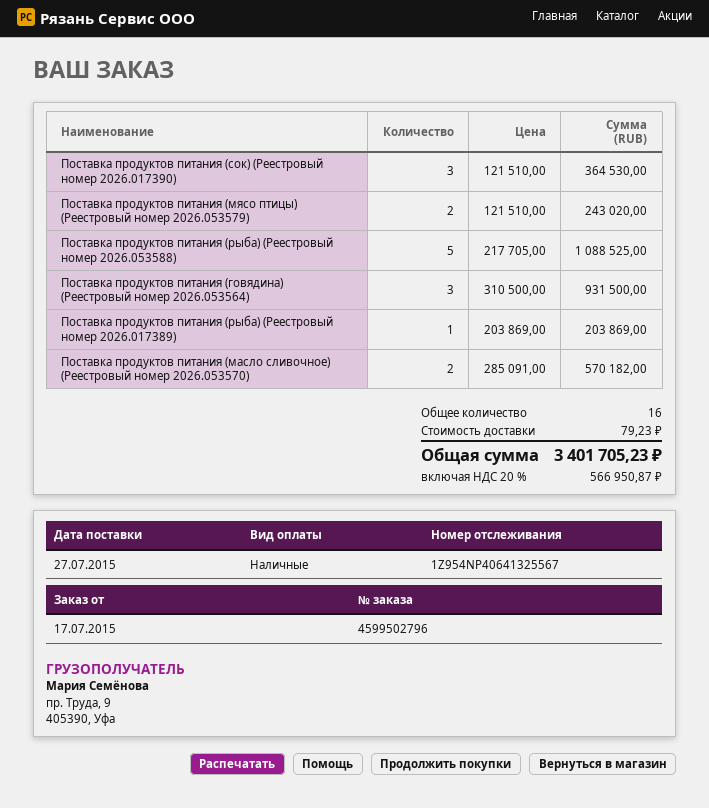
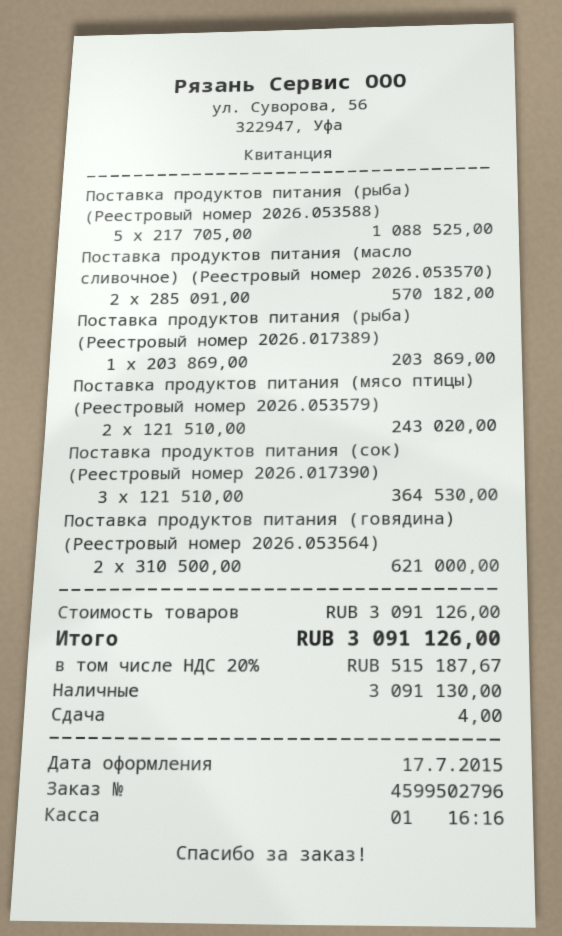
Поставка продуктов питания (говядина) (Реестровый номер 2026.053564): 3 x 310500.00 = 931500.00 -> 2 x 310500.00 = 621000.00
shipping: 79.23 -> none
tax: 20% = 566950.87 -> 20% = 515187.67
total: 3401705.23 -> 3091126.00

